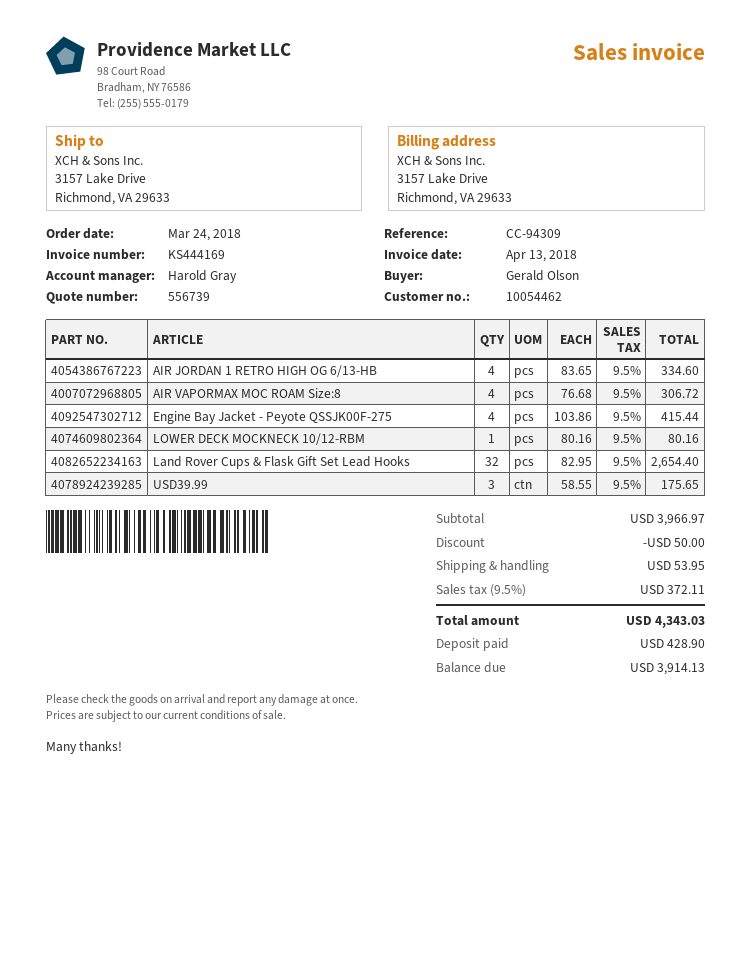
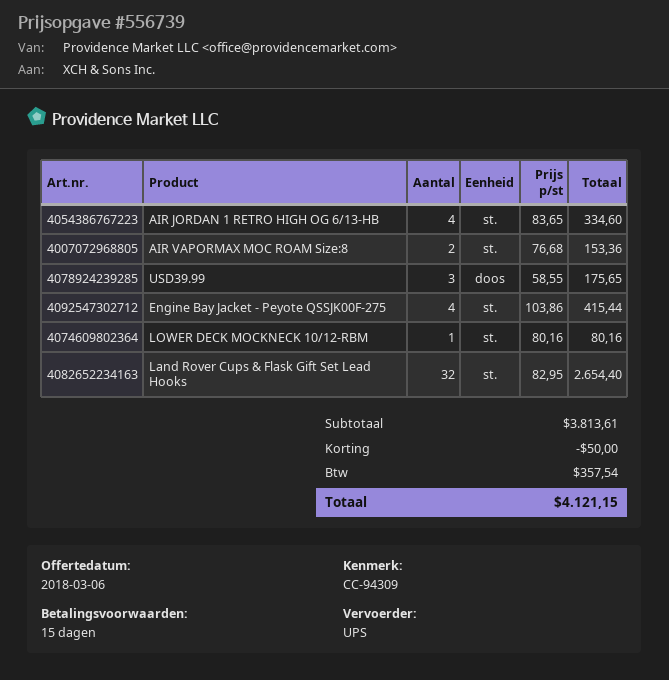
AIR VAPORMAX MOC ROAM Size:8: 4 x 76.68 = 306.72 -> 2 x 76.68 = 153.36
subtotal: 3966.97 -> 3813.61
shipping: 53.95 -> none
tax: 372.11 -> 357.54
total: 4343.03 -> 4121.15

